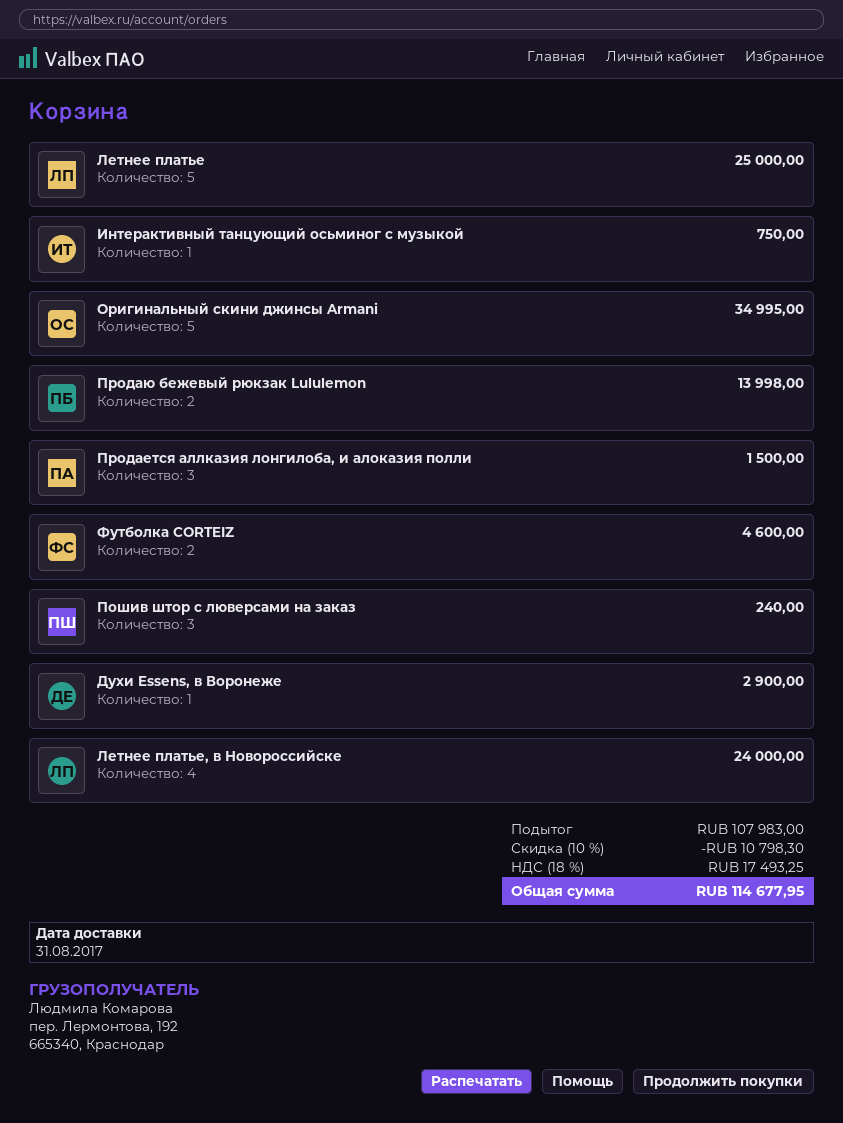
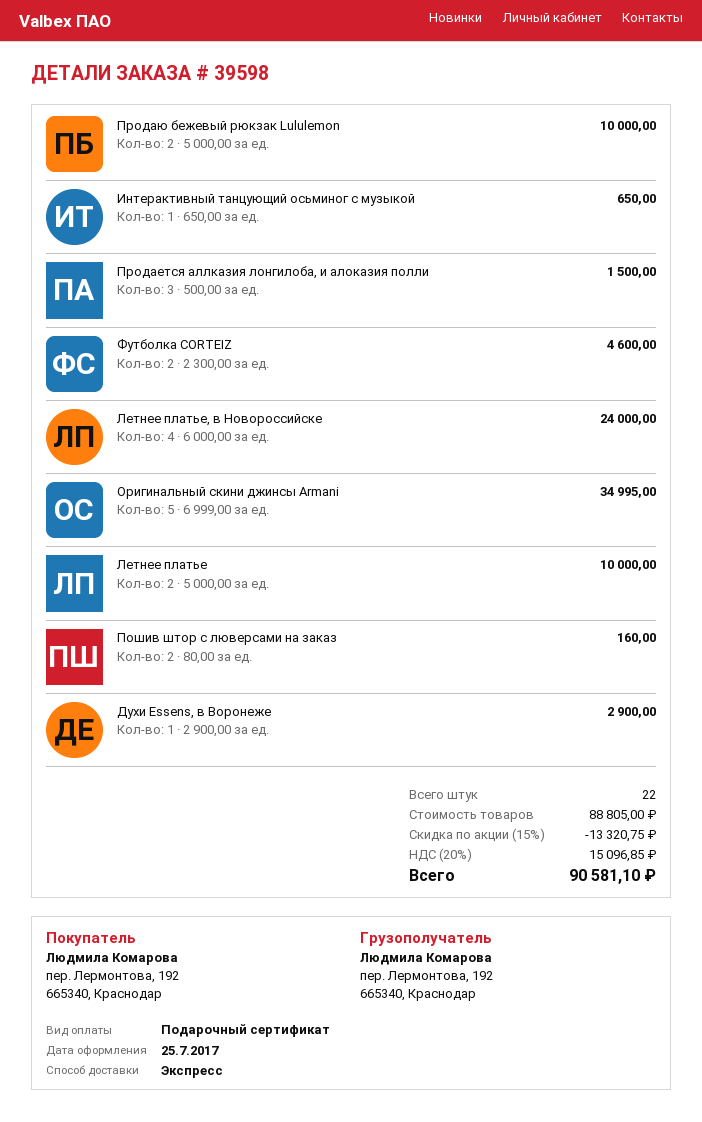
Летнее платье: 5 for 25000.00 -> 2 for 10000.00
Интерактивный танцующий осьминог с музыкой: 1 for 750.00 -> 1 for 650.00
Продаю бежевый рюкзак Lululemon: 2 for 13998.00 -> 2 for 10000.00
Пошив штор с люверсами на заказ: 3 for 240.00 -> 2 for 160.00
subtotal: 107983.00 -> 88805.00
discount: 10% = 10798.30 -> 15% = 13320.75
tax: 18% = 17493.25 -> 20% = 15096.85
total: 114677.95 -> 90581.10

